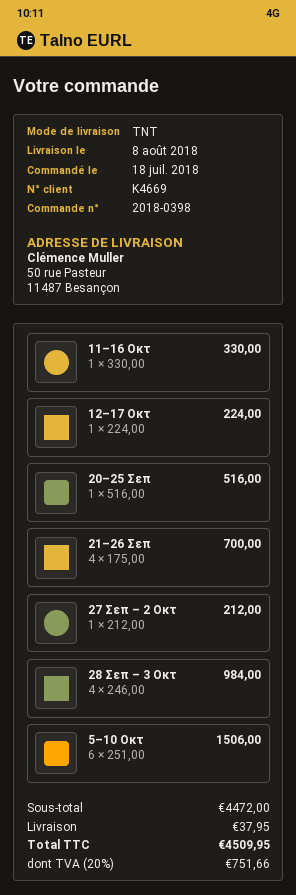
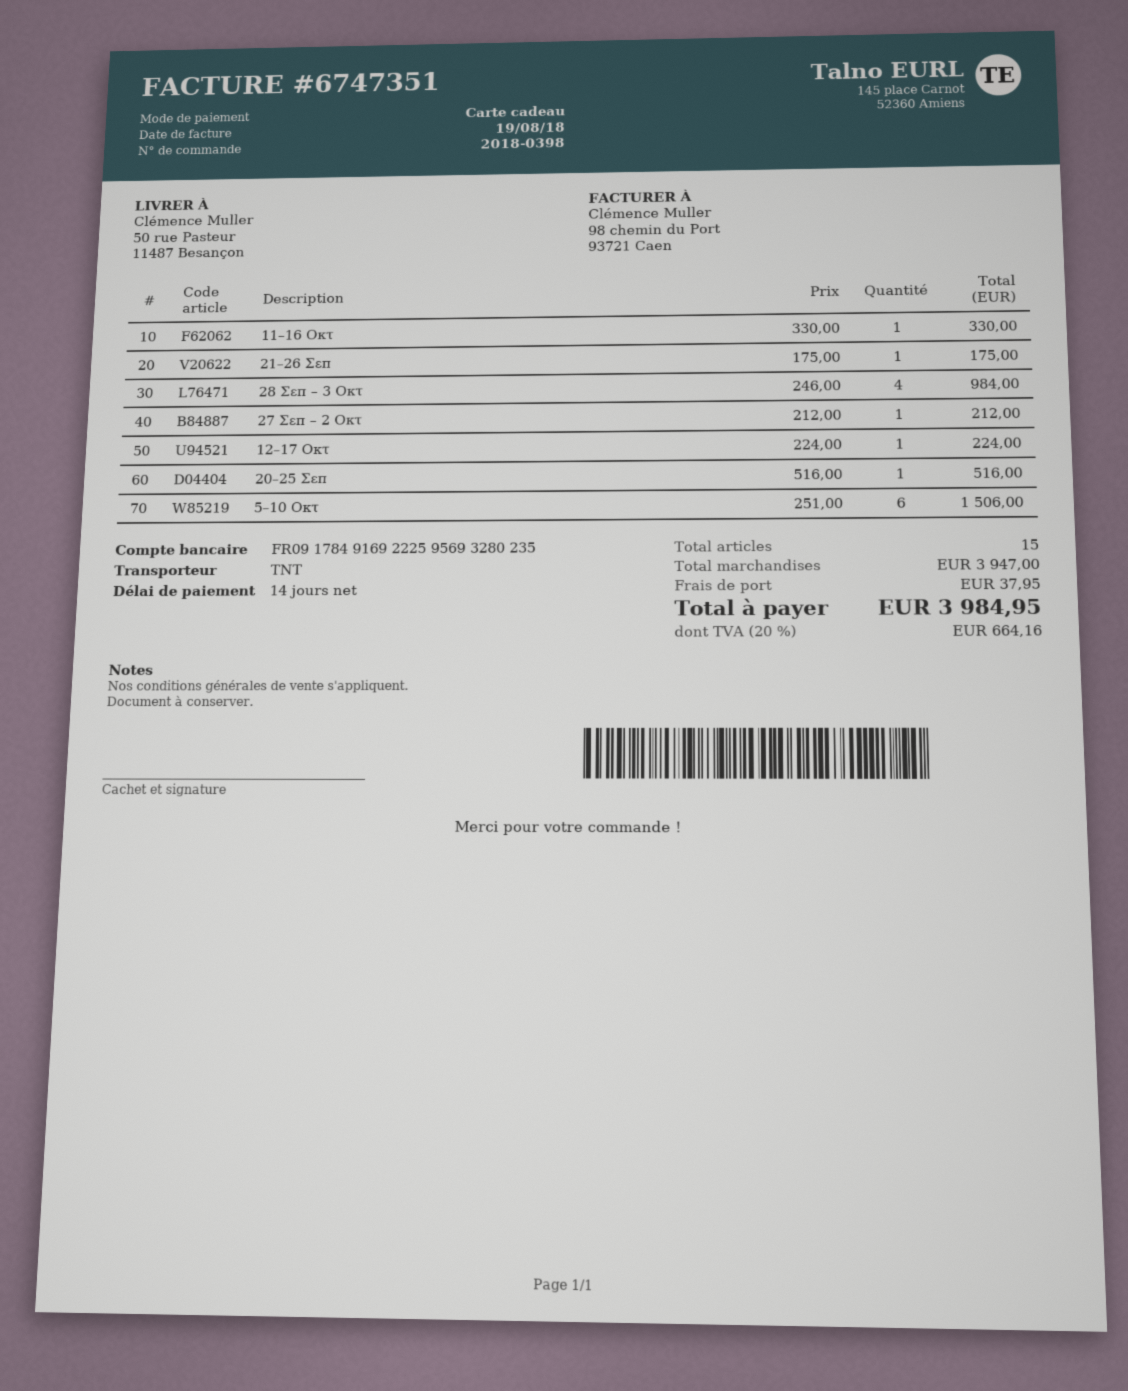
21–26 Σεπ: 4 x 175.00 = 700.00 -> 1 x 175.00 = 175.00
subtotal: 4472.00 -> 3947.00
tax: 20% = 751.66 -> 20% = 664.16
total: 4509.95 -> 3984.95

